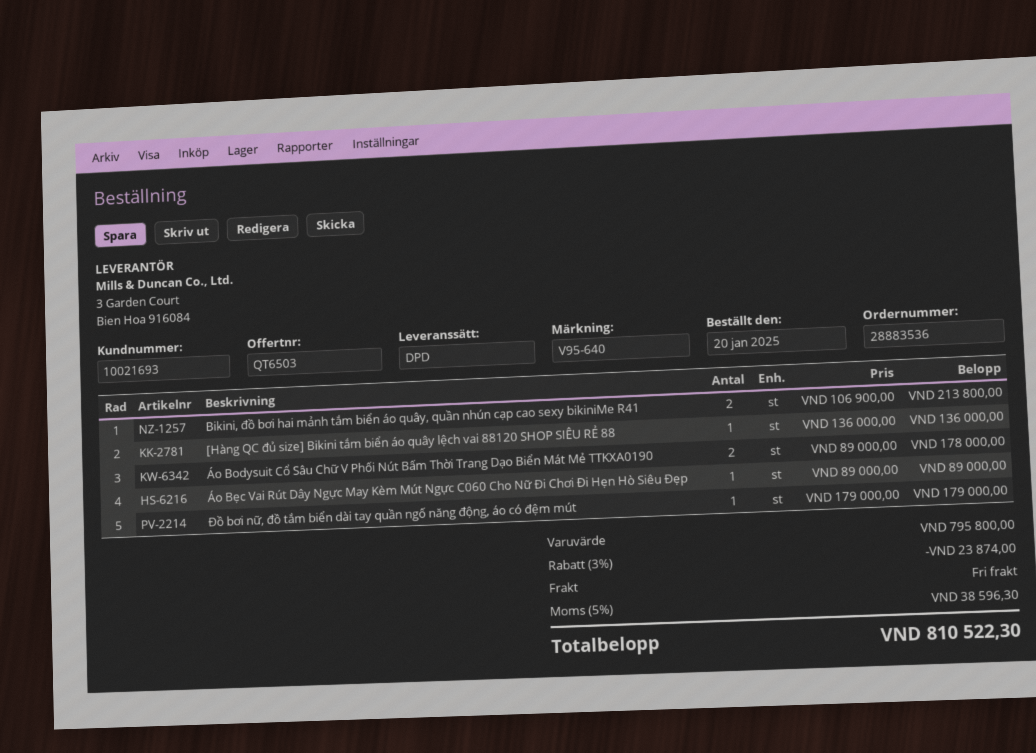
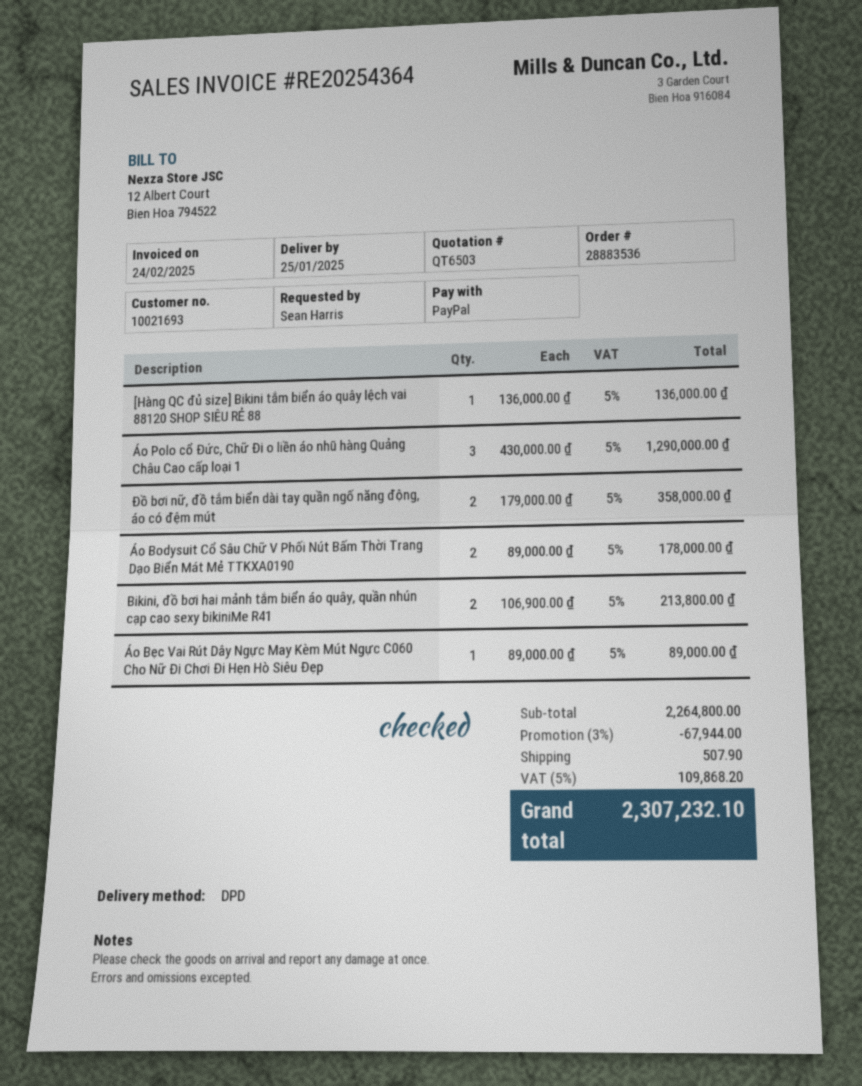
Đồ bơi nữ, đồ tắm biển dài tay quần ngố năng động, áo có đệm mút: 1 x 179000.00 = 179000.00 -> 2 x 179000.00 = 358000.00
Áo Polo cổ Đức, Chữ Đi o liền áo nhũ hàng Quảng Châu Cao cấp loại 1: none -> 3 x 430000.00 = 1290000.00
subtotal: 795800.00 -> 2264800.00
discount: 3% = 23874.00 -> 3% = 67944.00
shipping: 0.00 -> 507.90
tax: 5% = 38596.30 -> 5% = 109868.20
total: 810522.30 -> 2307232.10

